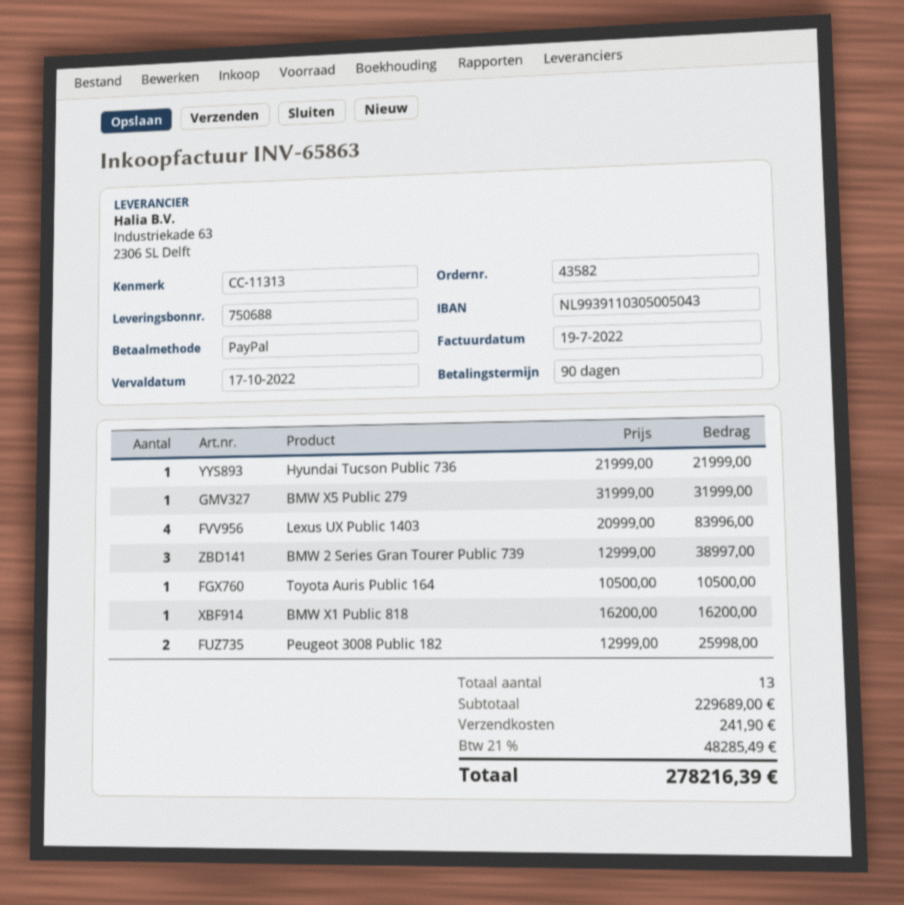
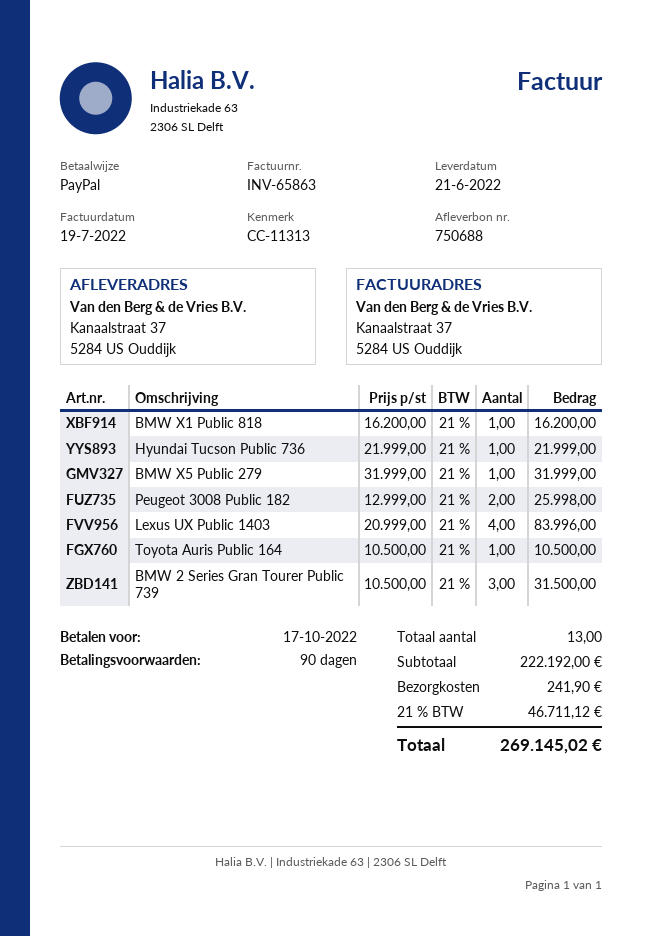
BMW 2 Series Gran Tourer Public 739: 3 x 12999.00 = 38997.00 -> 3 x 10500.00 = 31500.00
subtotal: 229689.00 -> 222192.00
tax: 21% = 48285.49 -> 21% = 46711.12
total: 278216.39 -> 269145.02

